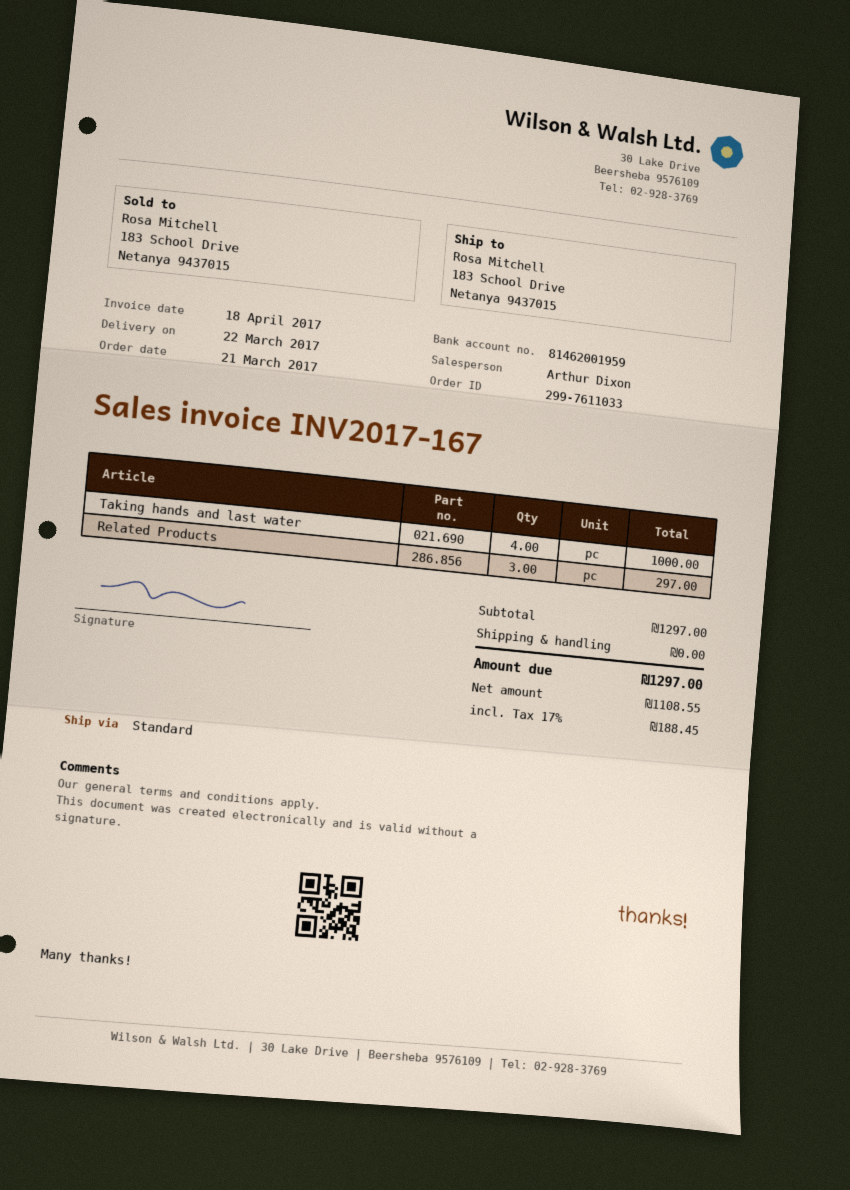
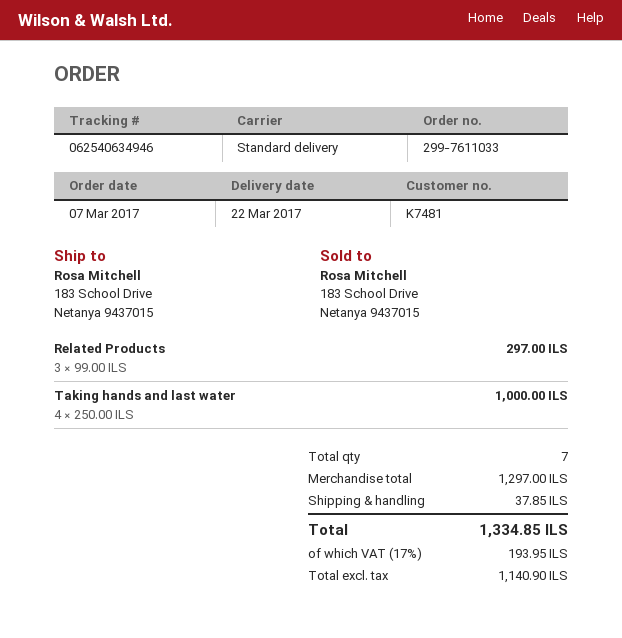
order date: 2017-03-21 -> 2017-03-07
shipping: 0.00 -> 37.85
net: 1108.55 -> 1140.90
tax: 17% = 188.45 -> 17% = 193.95
total: 1297.00 -> 1334.85

